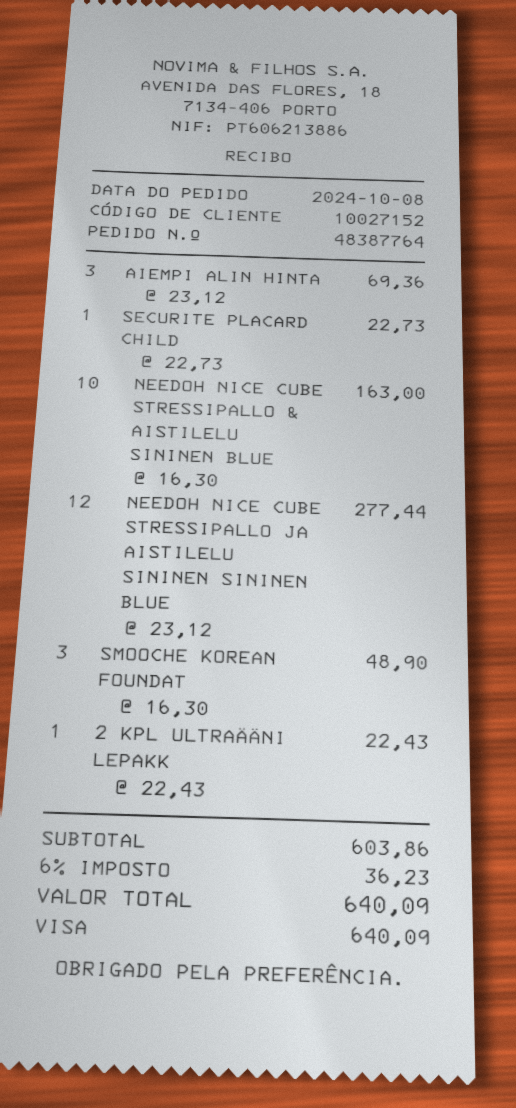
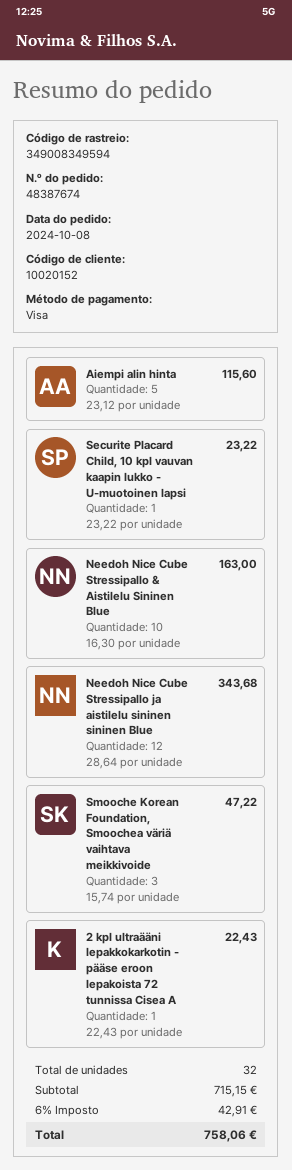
order number: 48387764 -> 48387674
customer number: 10027152 -> 10020152
AIEMPI ALIN HINTA: 3 x 23.12 = 69.36 -> 5 x 23.12 = 115.60
SECURITE PLACARD CHILD: 1 x 22.73 = 22.73 -> 1 x 23.22 = 23.22
NEEDOH NICE CUBE STRESSIPALLO JA AISTILELU SININEN SININEN BLUE: 12 x 23.12 = 277.44 -> 12 x 28.64 = 343.68
SMOOCHE KOREAN FOUNDAT: 3 x 16.30 = 48.90 -> 3 x 15.74 = 47.22
subtotal: 603.86 -> 715.15
tax: 6% = 36.23 -> 6% = 42.91
total: 640.09 -> 758.06

